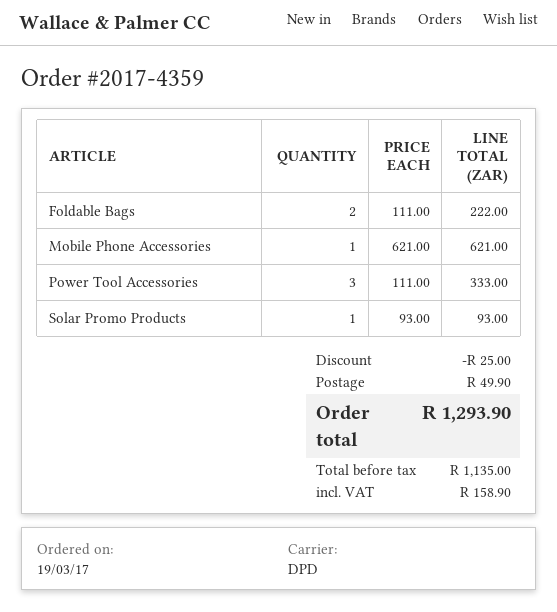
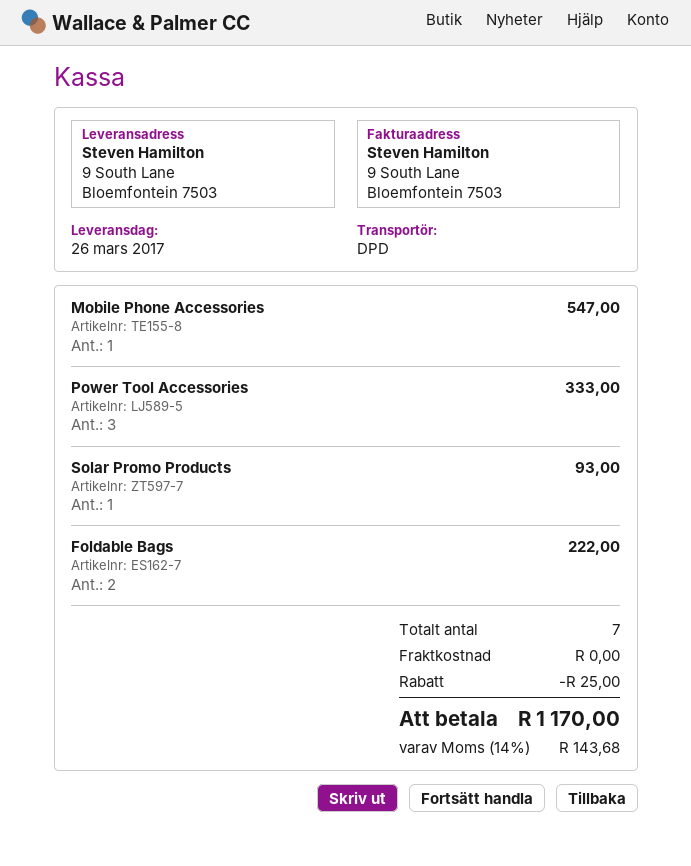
Mobile Phone Accessories: 1 for 621.00 -> 1 for 547.00
shipping: 49.90 -> 0.00
tax: 158.90 -> 143.68
total: 1293.90 -> 1170.00

